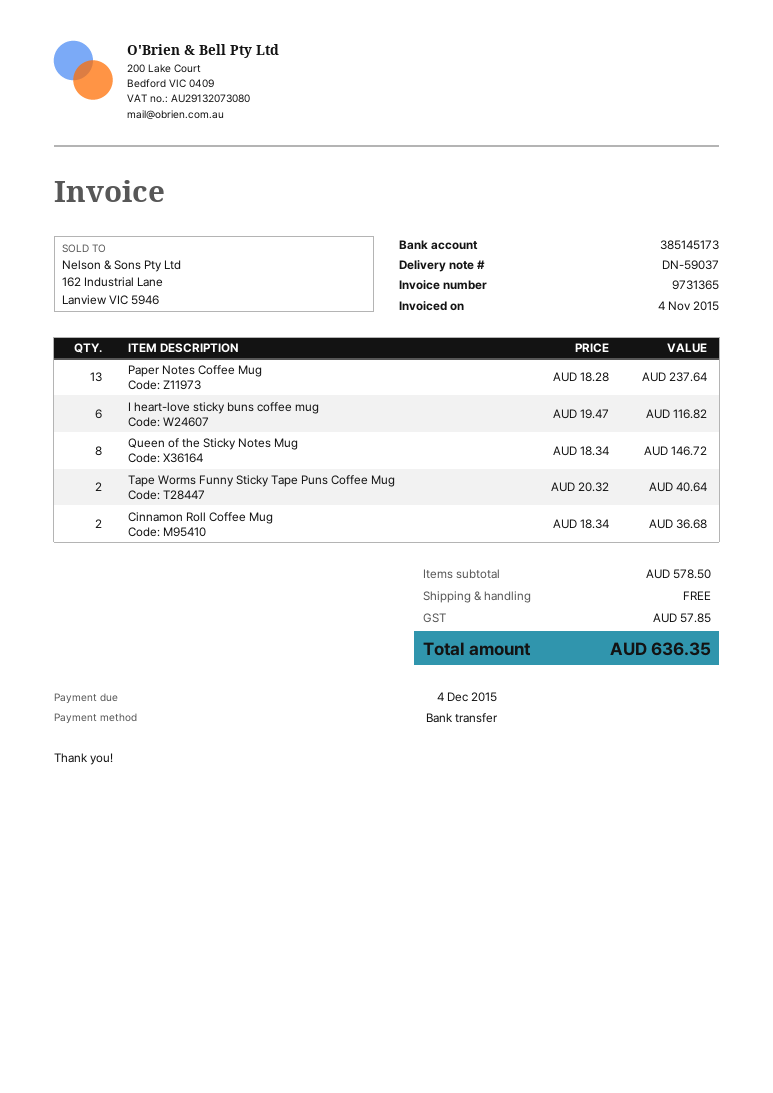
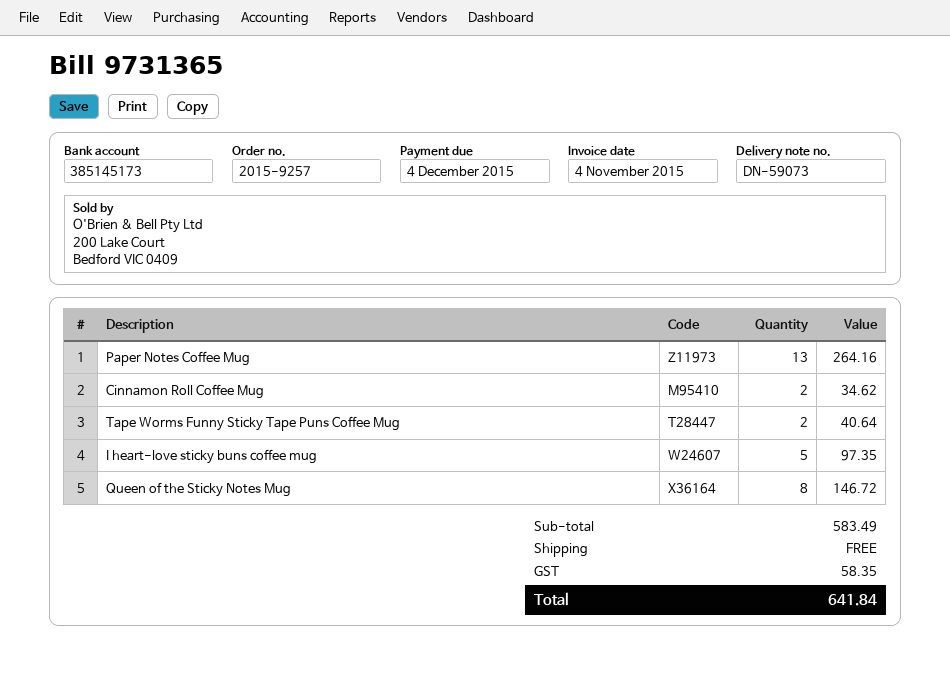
delivery note number: DN-59037 -> DN-59073
Paper Notes Coffee Mug: 13 for 237.64 -> 13 for 264.16
I heart-love sticky buns coffee mug: 6 for 116.82 -> 5 for 97.35
Cinnamon Roll Coffee Mug: 2 for 36.68 -> 2 for 34.62
subtotal: 578.50 -> 583.49
tax: 57.85 -> 58.35
total: 636.35 -> 641.84

